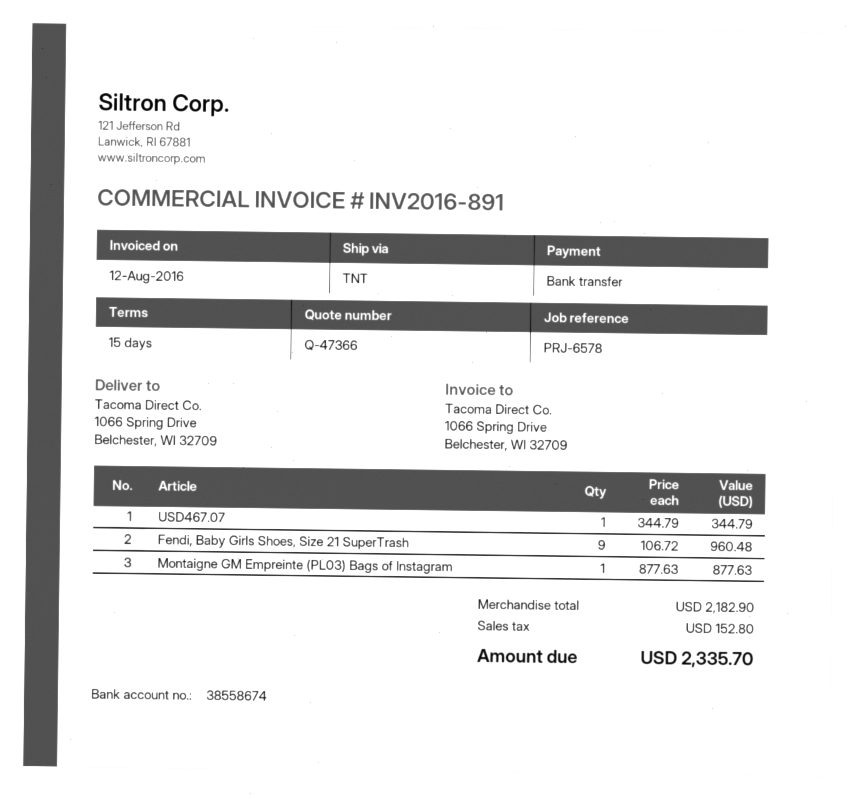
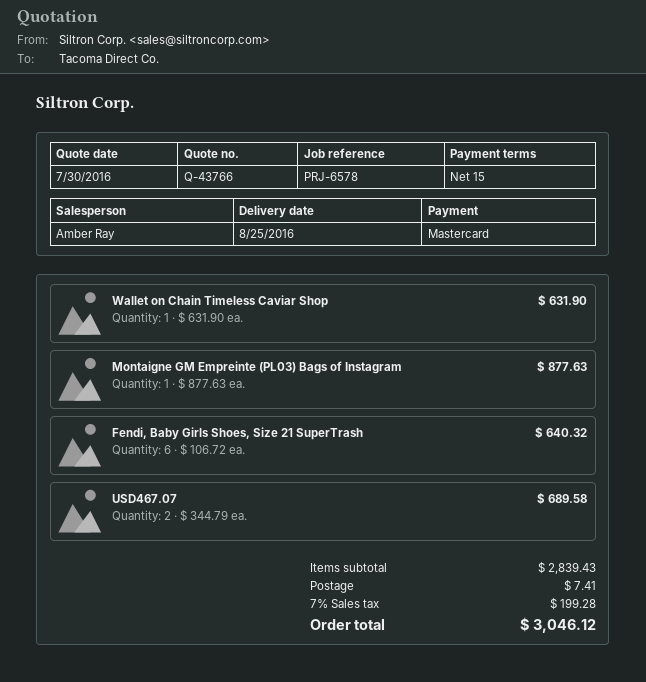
quote number: Q-47366 -> Q-43766
payment method: bank transfer -> Mastercard
USD467.07: 1 x 344.79 = 344.79 -> 2 x 344.79 = 689.58
Fendi, Baby Girls Shoes, Size 21 SuperTrash: 9 x 106.72 = 960.48 -> 6 x 106.72 = 640.32
Wallet on Chain Timeless Caviar Shop: none -> 1 x 631.90 = 631.90
subtotal: 2182.90 -> 2839.43
shipping: none -> 7.41
tax: 152.80 -> 199.28
total: 2335.70 -> 3046.12

